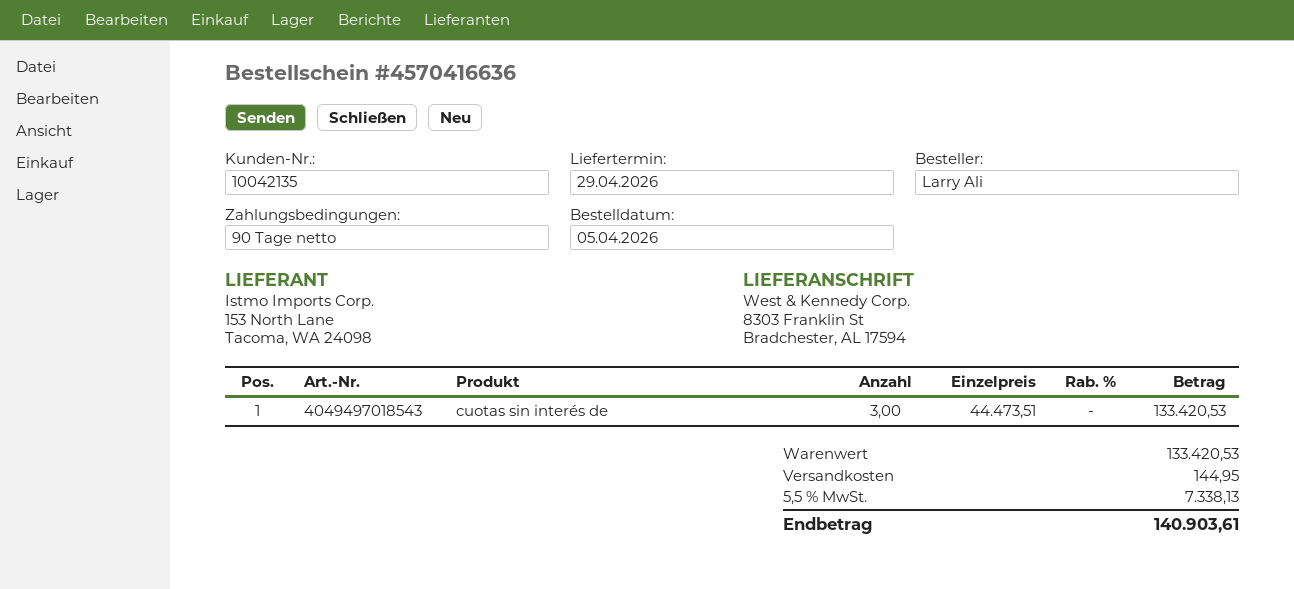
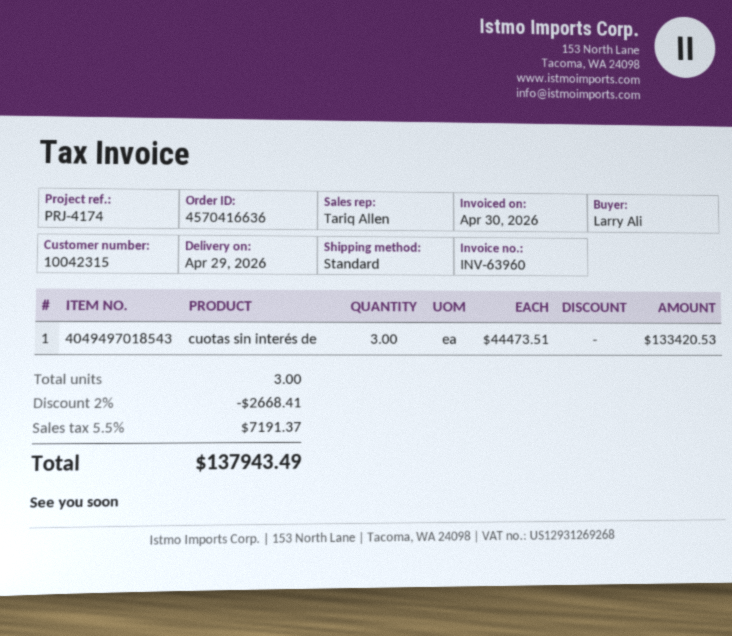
customer number: 10042135 -> 10042315
discount: none -> 2% = 2668.41
shipping: 144.95 -> none
tax: 5.5% = 7338.13 -> 5.5% = 7191.37
total: 140903.61 -> 137943.49

